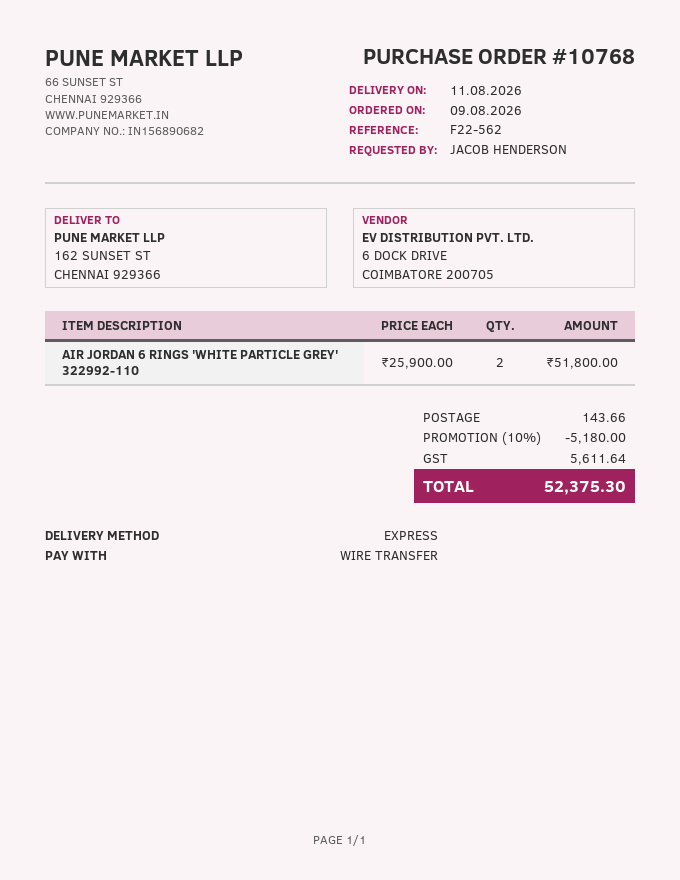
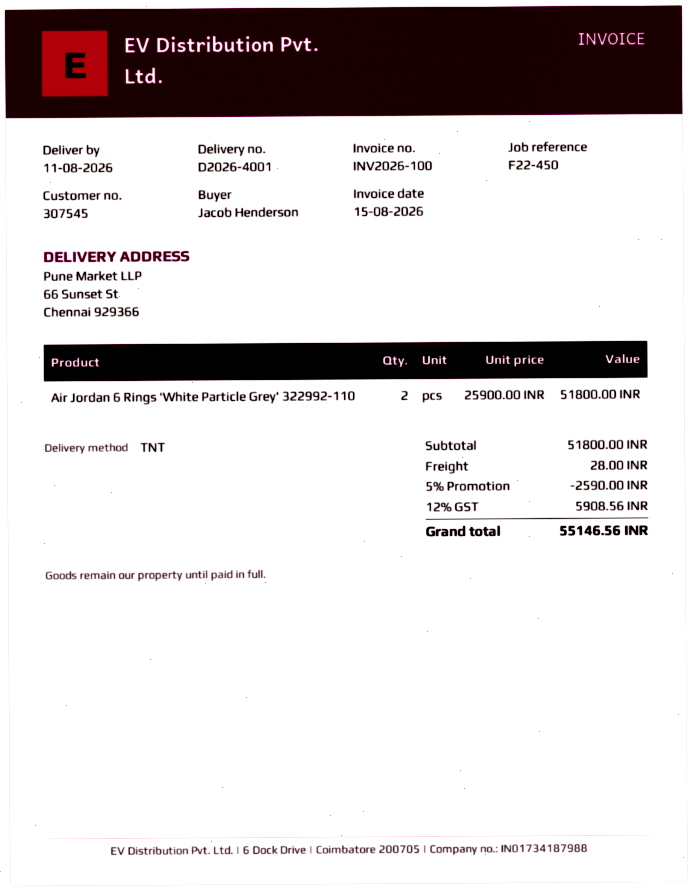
reference: F22-562 -> F22-450
shipping method: express -> TNT
ship to: 162 SUNSET ST, CHENNAI 929366 -> 66 Sunset St, Chennai 929366
discount: 10% = 5180.00 -> 5% = 2590.00
shipping: 143.66 -> 28.00
tax: 5611.64 -> 5908.56
total: 52375.30 -> 55146.56

